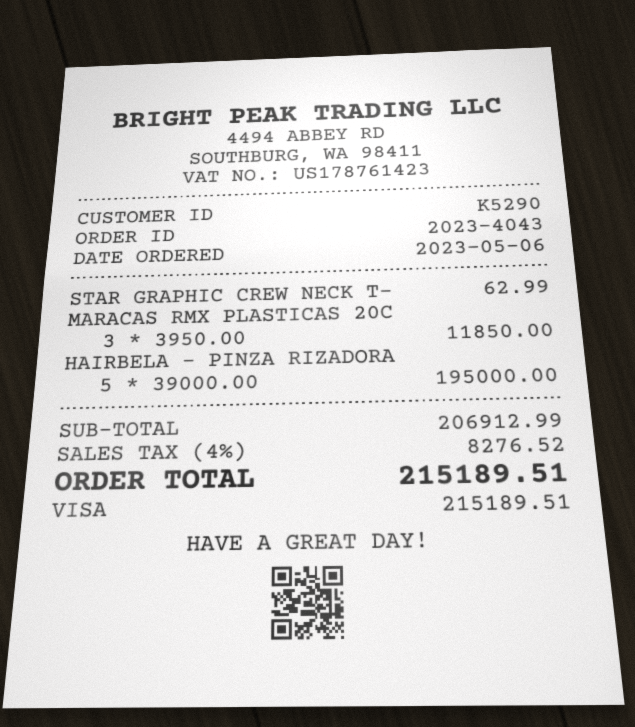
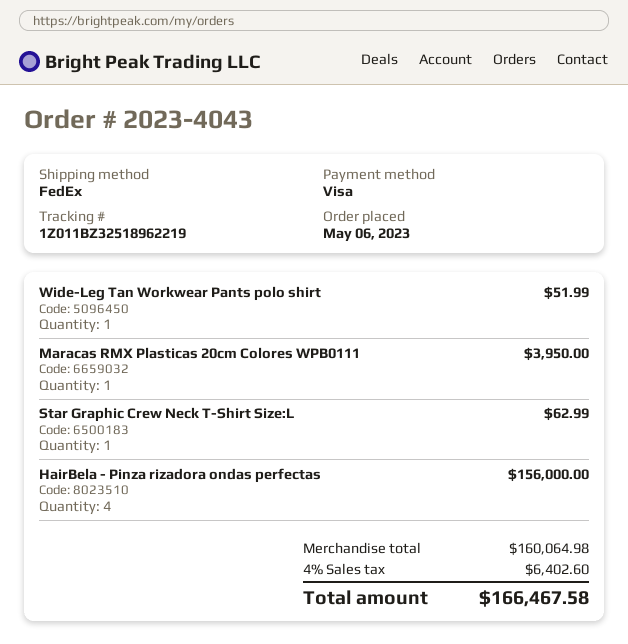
MARACAS RMX PLASTICAS 20C: 3 for 11850.00 -> 1 for 3950.00
HAIRBELA - PINZA RIZADORA: 5 for 195000.00 -> 4 for 156000.00
Wide-Leg Tan Workwear Pants polo shirt: none -> 1 for 51.99
subtotal: 206912.99 -> 160064.98
tax: 4% = 8276.52 -> 4% = 6402.60
total: 215189.51 -> 166467.58

